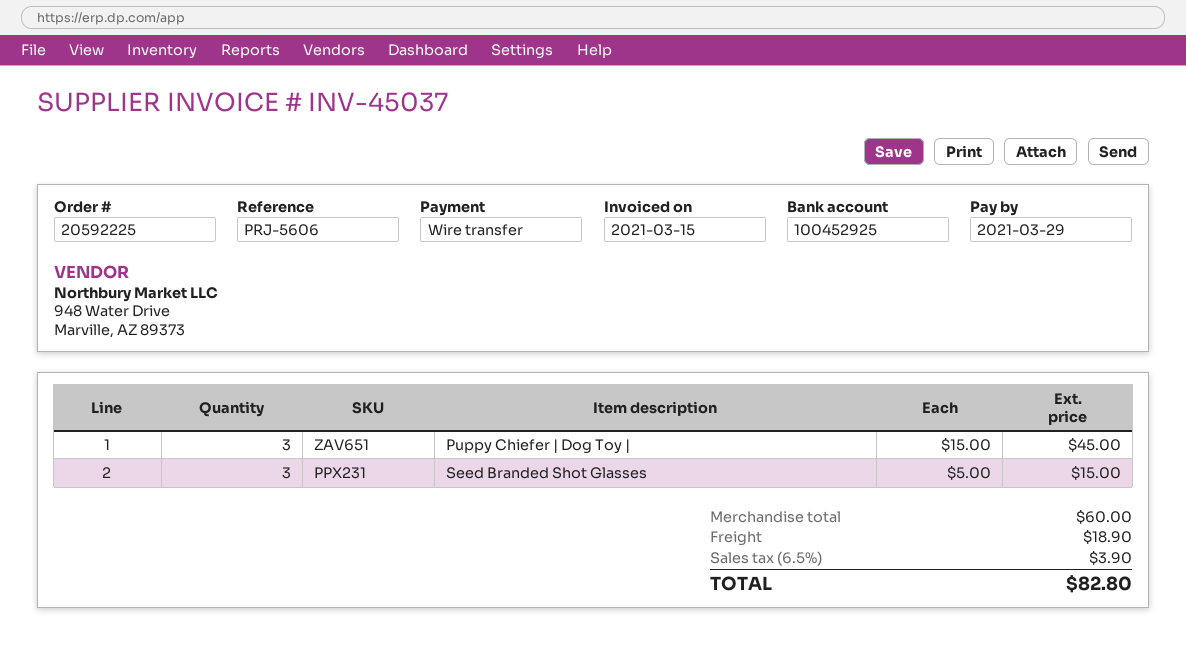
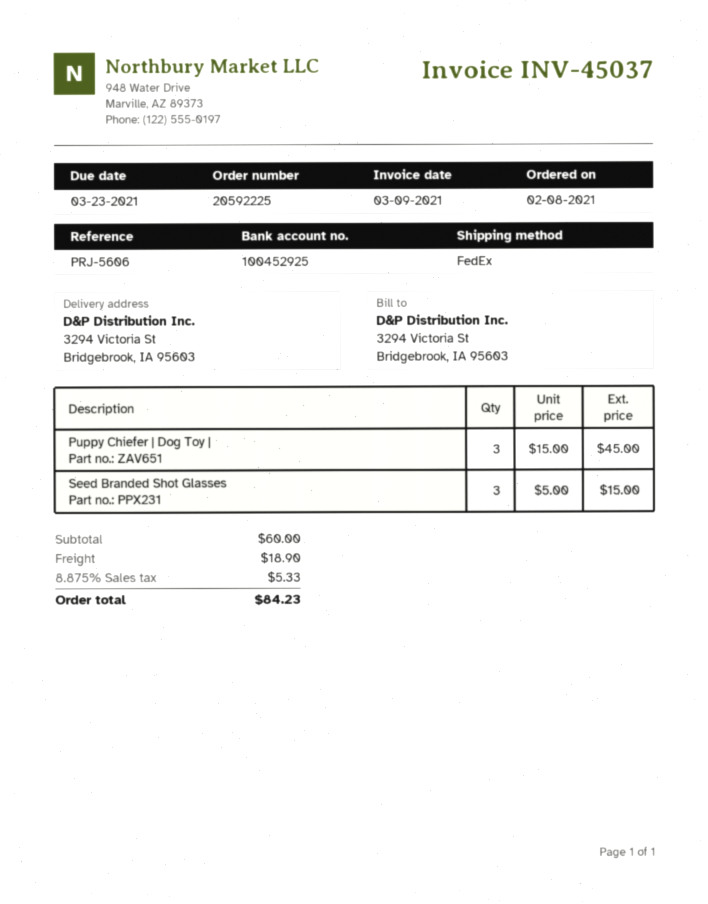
invoice date: 2021-03-15 -> 2021-03-09
due date: 2021-03-29 -> 2021-03-23
tax: 6.5% = 3.90 -> 8.875% = 5.33
total: 82.80 -> 84.23

